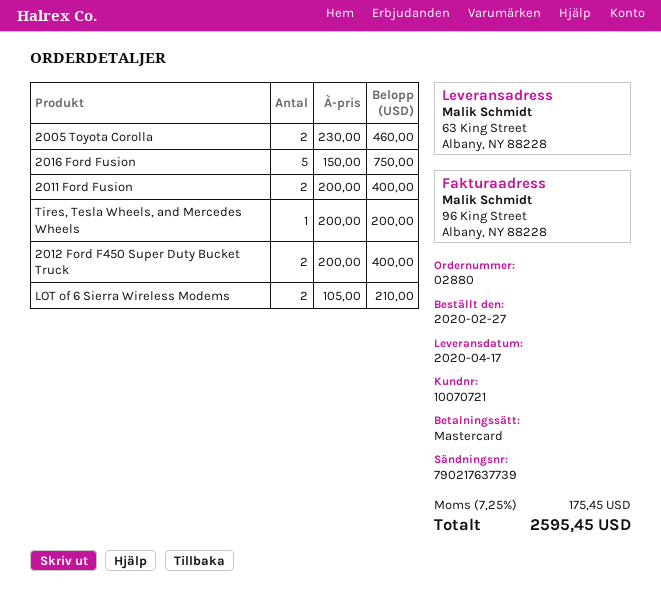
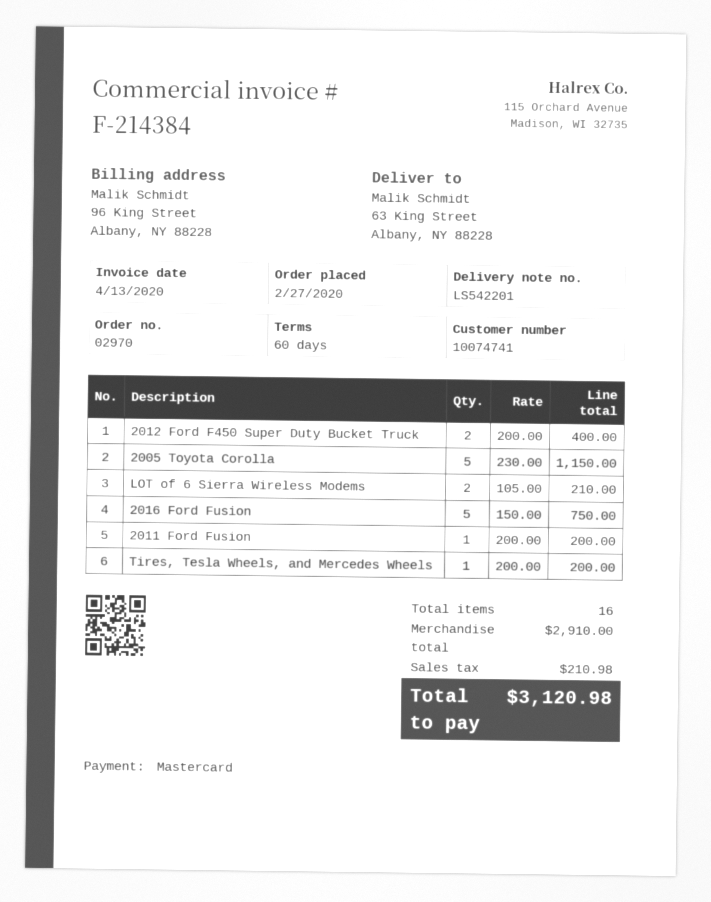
order number: 02880 -> 02970
customer number: 10070721 -> 10074741
2005 Toyota Corolla: 2 x 230.00 = 460.00 -> 5 x 230.00 = 1150.00
2011 Ford Fusion: 2 x 200.00 = 400.00 -> 1 x 200.00 = 200.00
tax: 175.45 -> 210.98
total: 2595.45 -> 3120.98

